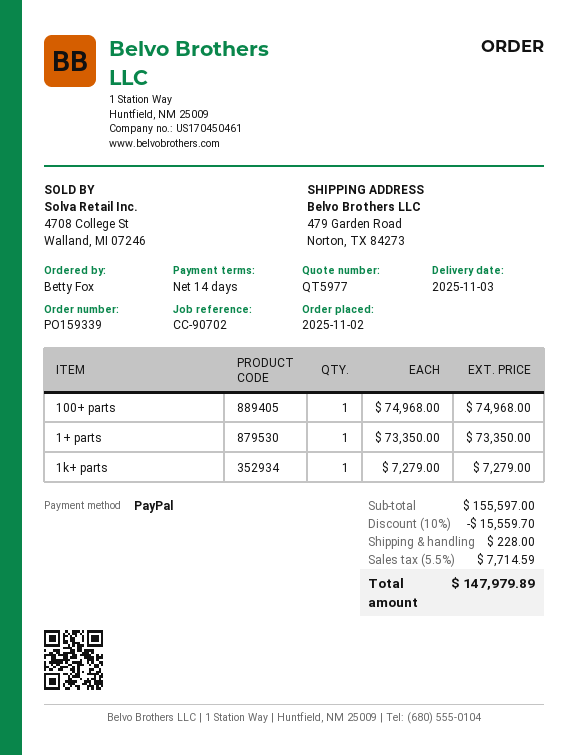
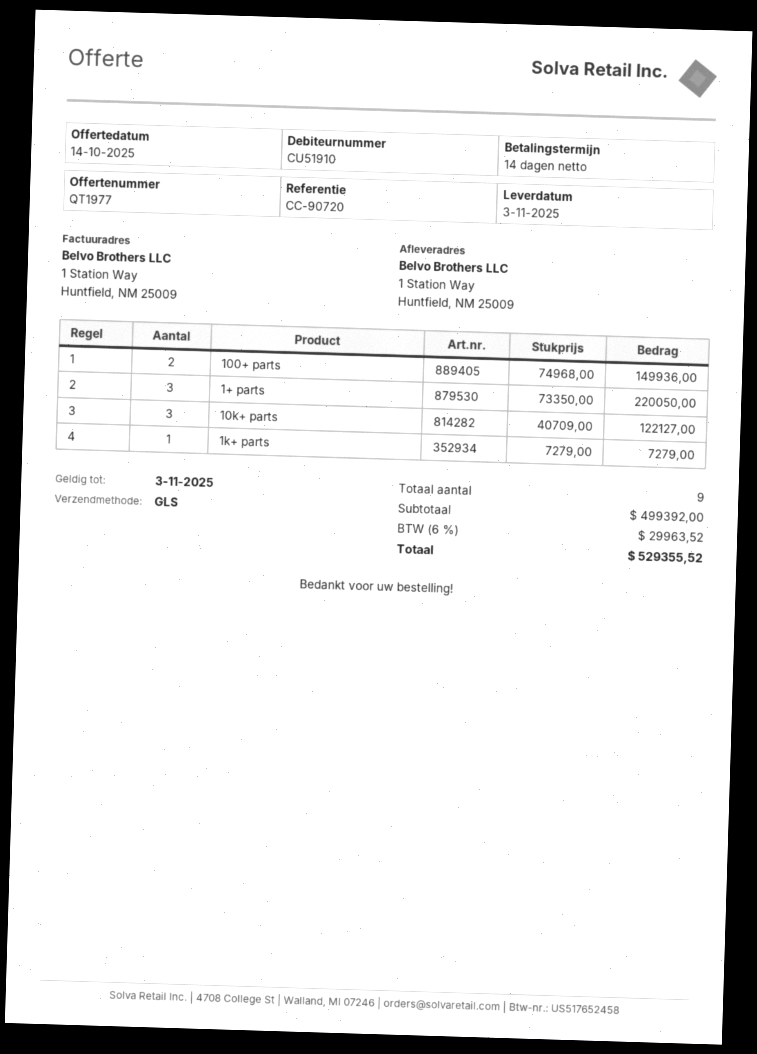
quote number: QT5977 -> QT1977
reference: CC-90702 -> CC-90720
ship to: 479 Garden Road, Norton, TX 84273 -> 1 Station Way, Huntfield, NM 25009
100+ parts: 1 x 74968.00 = 74968.00 -> 2 x 74968.00 = 149936.00
1+ parts: 1 x 73350.00 = 73350.00 -> 3 x 73350.00 = 220050.00
10k+ parts: none -> 3 x 40709.00 = 122127.00
subtotal: 155597.00 -> 499392.00
discount: 10% = 15559.70 -> none
shipping: 228.00 -> none
tax: 5.5% = 7714.59 -> 6% = 29963.52
total: 147979.89 -> 529355.52

